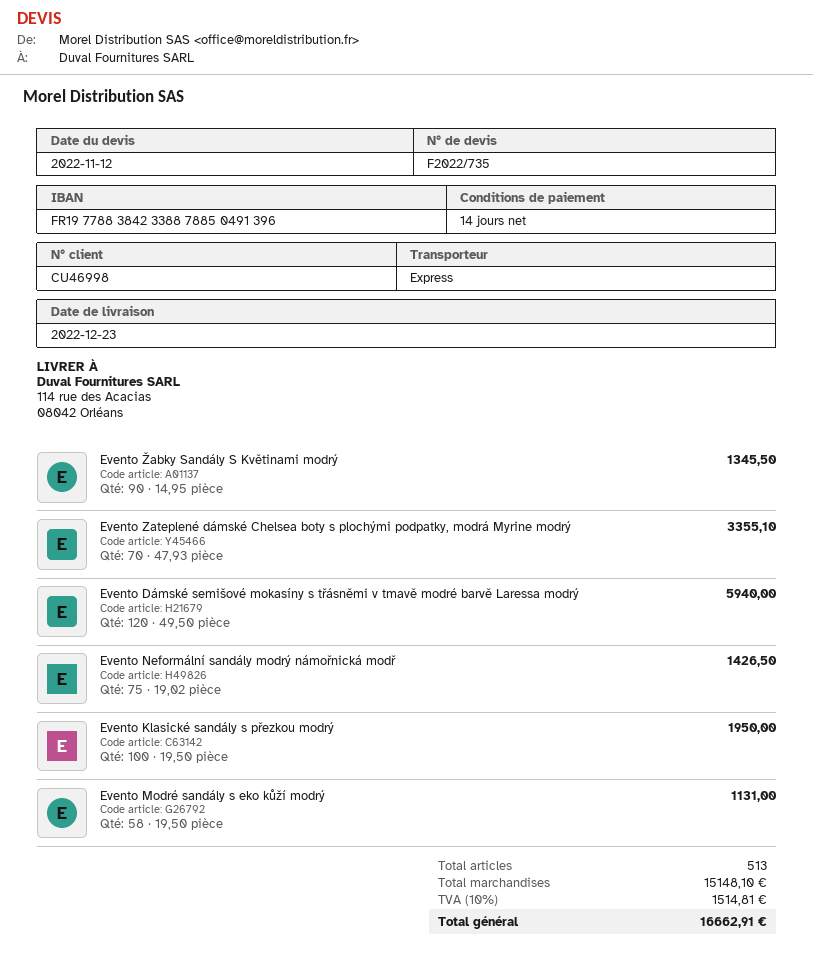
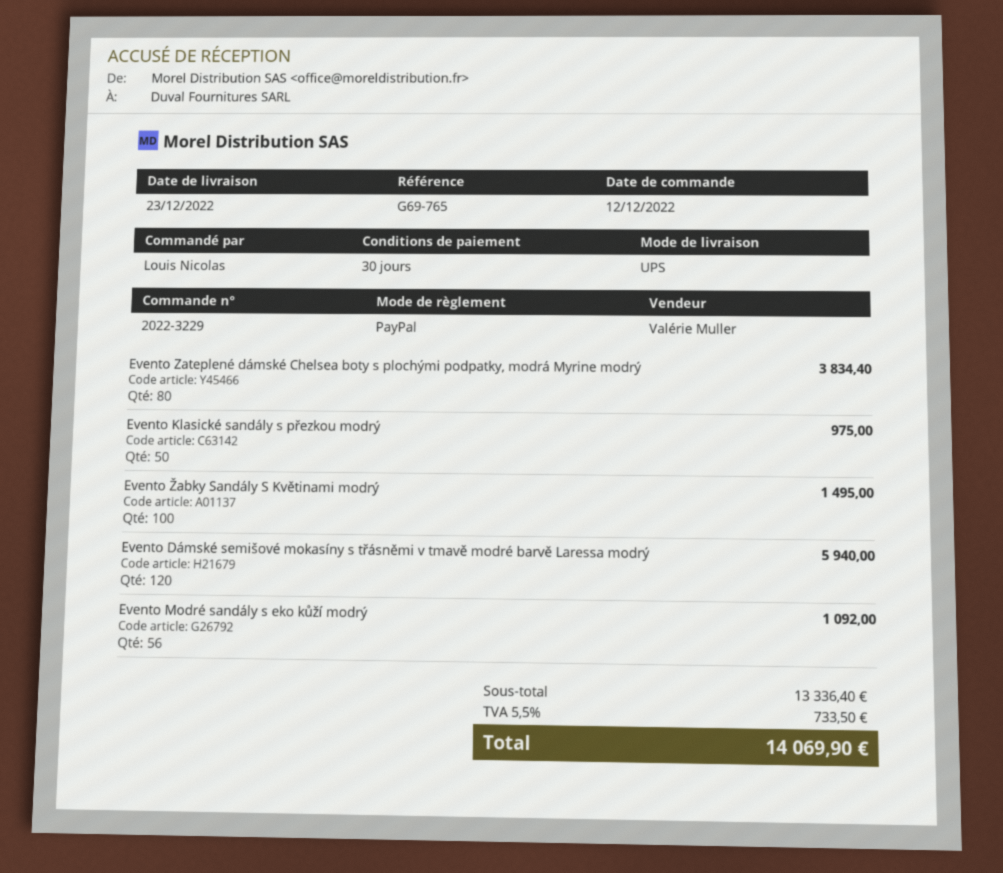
payment terms: 14 days -> 30 days
shipping method: express -> UPS
Evento Žabky Sandály S Květinami modrý: 90 for 1345.50 -> 100 for 1495.00
Evento Zateplené dámské Chelsea boty s plochými podpatky, modrá Myrine modrý: 70 for 3355.10 -> 80 for 3834.40
Evento Neformální sandály modrý námořnická modř: 75 for 1426.50 -> none
Evento Klasické sandály s přezkou modrý: 100 for 1950.00 -> 50 for 975.00
Evento Modré sandály s eko kůží modrý: 58 for 1131.00 -> 56 for 1092.00
subtotal: 15148.10 -> 13336.40
tax: 10% = 1514.81 -> 5.5% = 733.50
total: 16662.91 -> 14069.90

